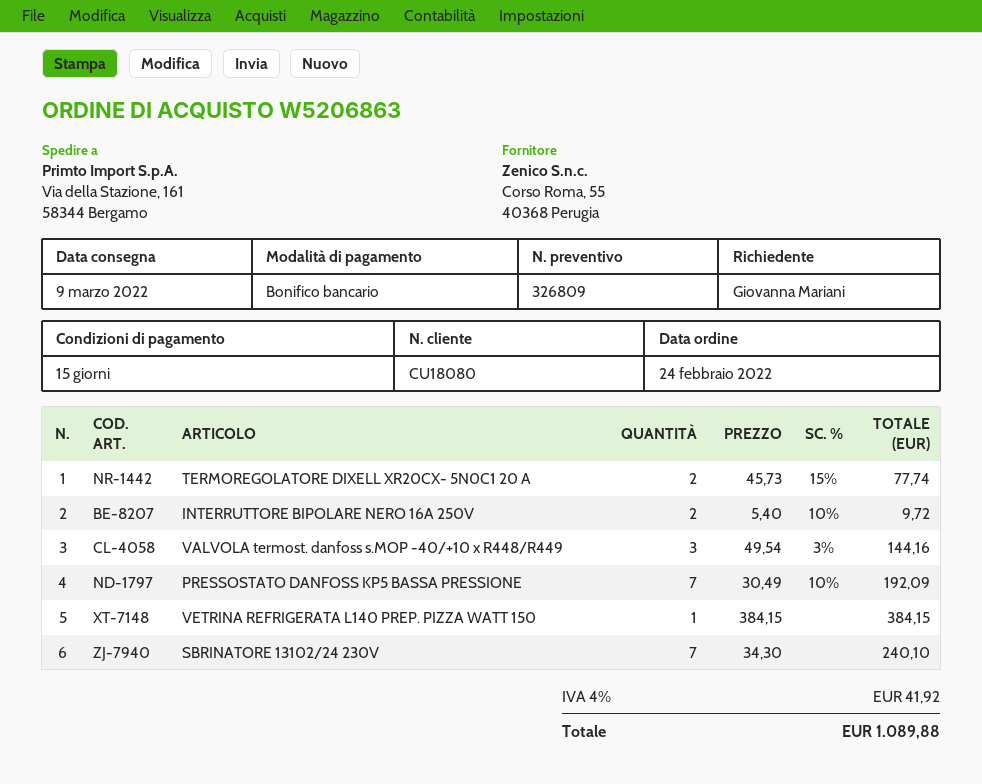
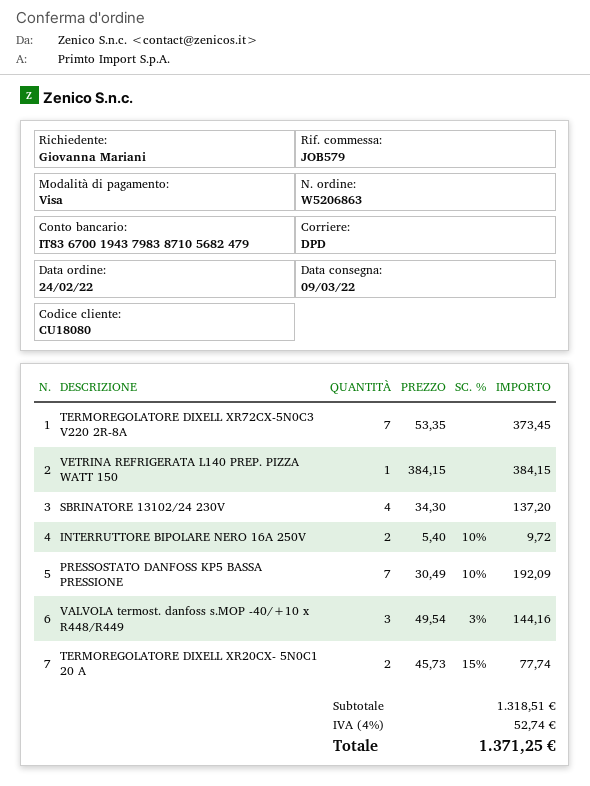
payment method: bank transfer -> Visa
SBRINATORE 13102/24 230V: 7 x 34.30 = 240.10 -> 4 x 34.30 = 137.20
TERMOREGOLATORE DIXELL XR72CX-5N0C3 V220 2R-8A: none -> 7 x 53.35 = 373.45
tax: 4% = 41.92 -> 4% = 52.74
total: 1089.88 -> 1371.25

